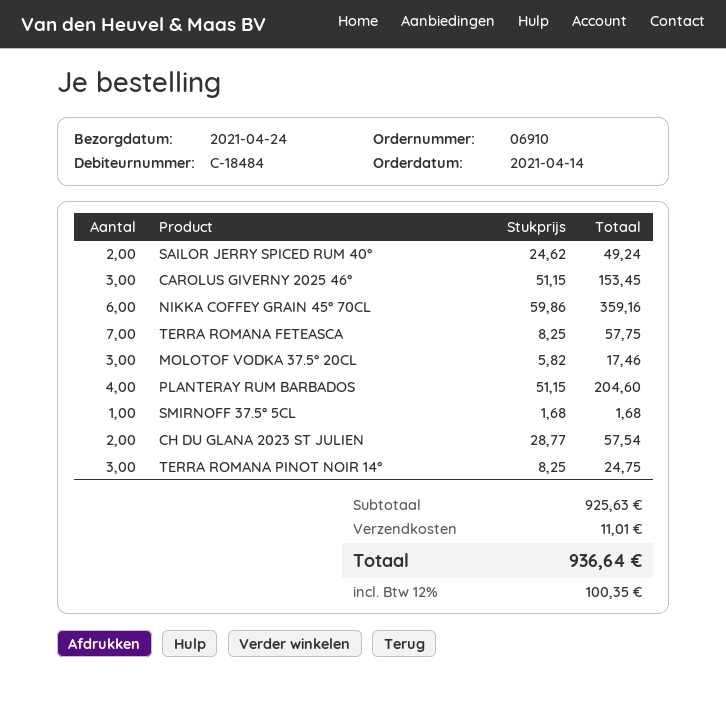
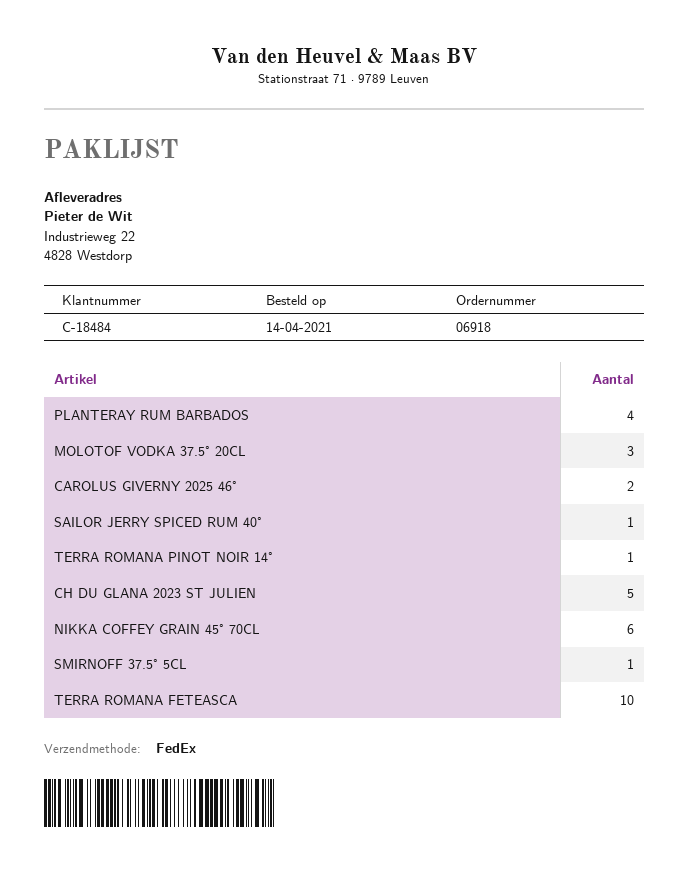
order number: 06910 -> 06918
SAILOR JERRY SPICED RUM 40°: 2 -> 1
CAROLUS GIVERNY 2025 46°: 3 -> 2
TERRA ROMANA FETEASCA: 7 -> 10
CH DU GLANA 2023 ST JULIEN: 2 -> 5
TERRA ROMANA PINOT NOIR 14°: 3 -> 1

